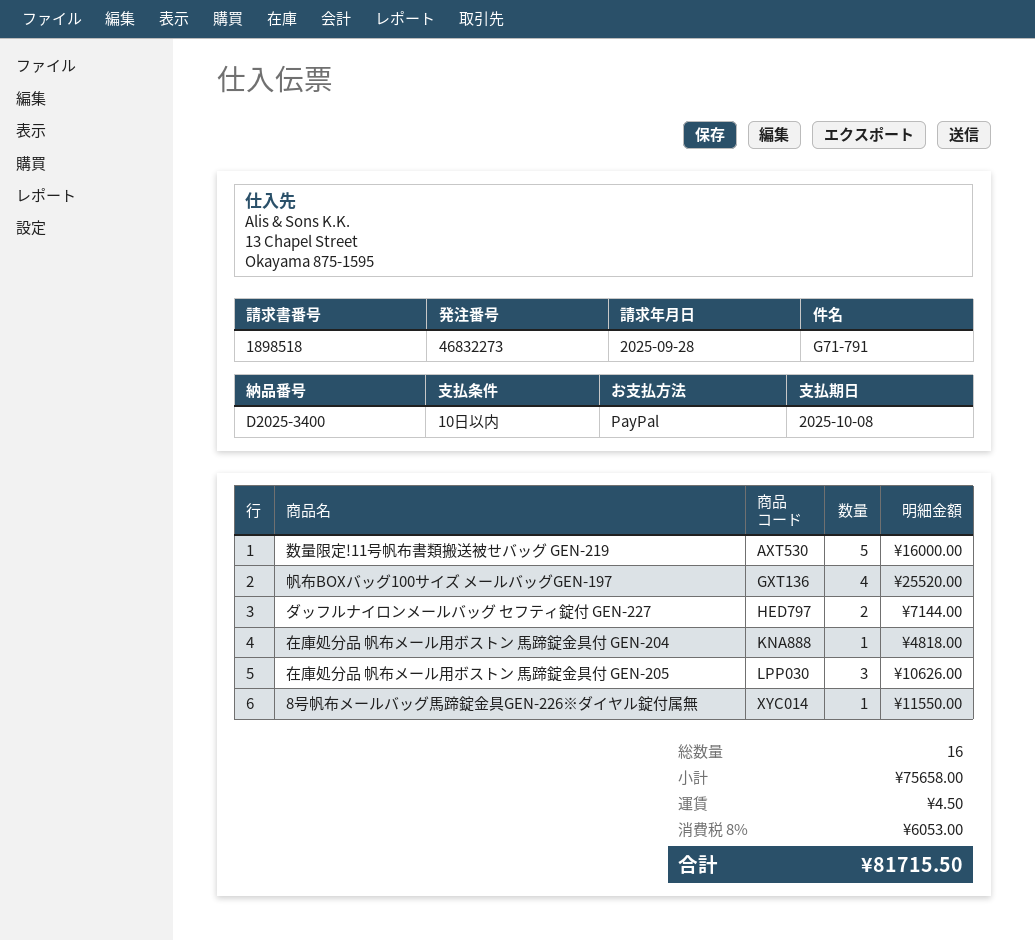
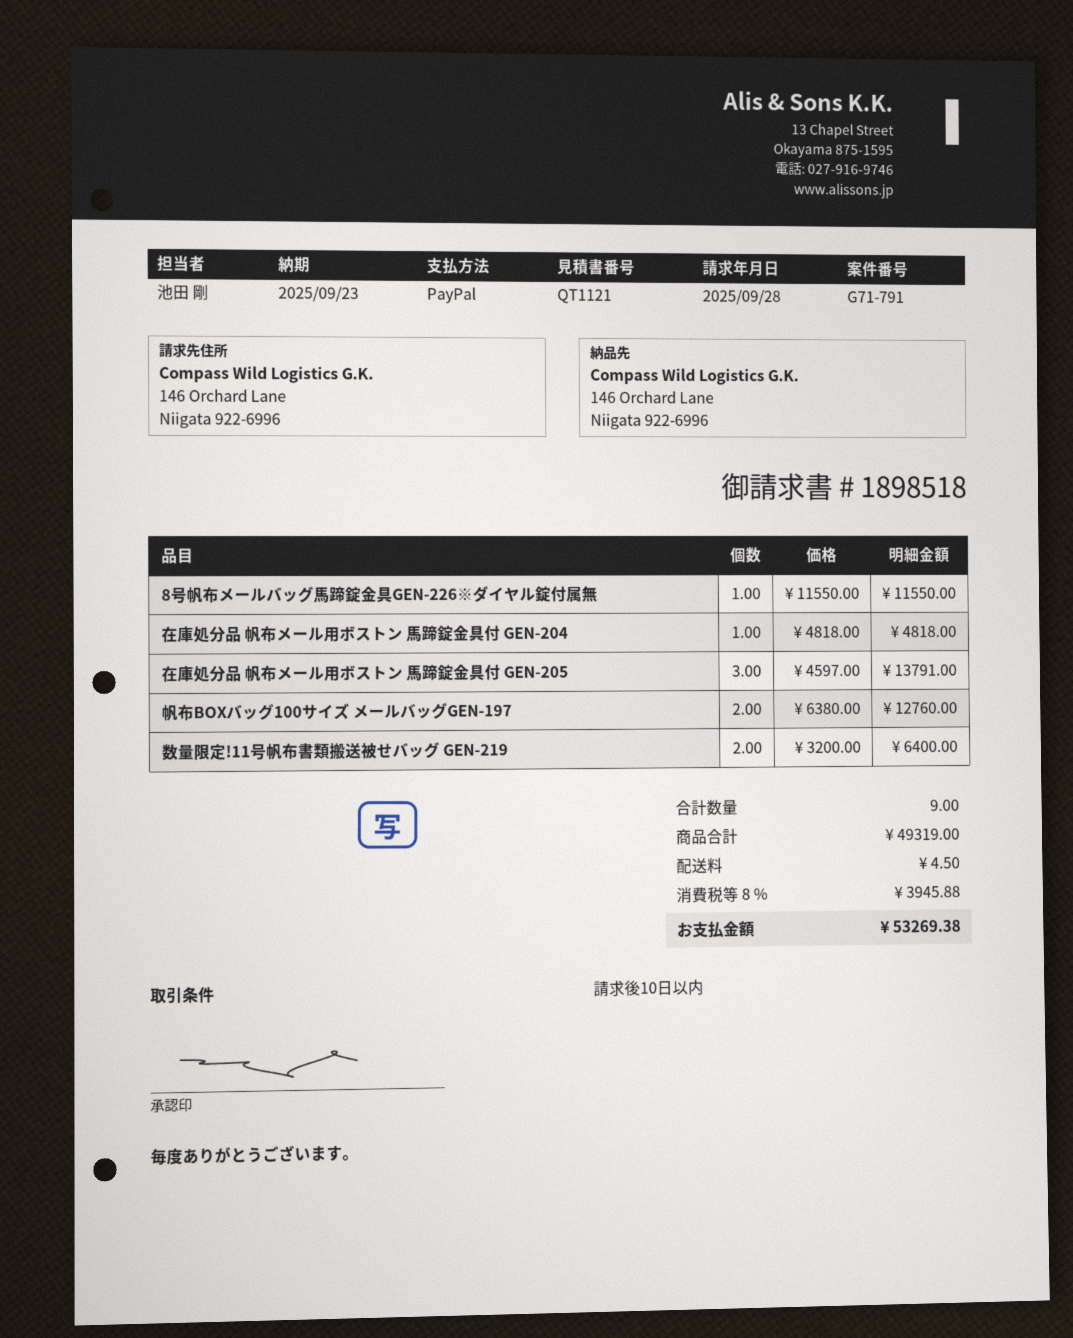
数量限定!11号帆布書類搬送被せバッグ GEN-219: 5 for 16000.00 -> 2 for 6400.00
帆布BOXバッグ100サイズ メールバッグGEN-197: 4 for 25520.00 -> 2 for 12760.00
ダッフルナイロンメールバッグ セフティ錠付 GEN-227: 2 for 7144.00 -> none
在庫処分品 帆布メール用ボストン 馬蹄錠金具付 GEN-205: 3 for 10626.00 -> 3 for 13791.00
total quantity: 16 -> 9
subtotal: 75658.00 -> 49319.00
tax: 8% = 6053.00 -> 8% = 3945.88
total: 81715.50 -> 53269.38

